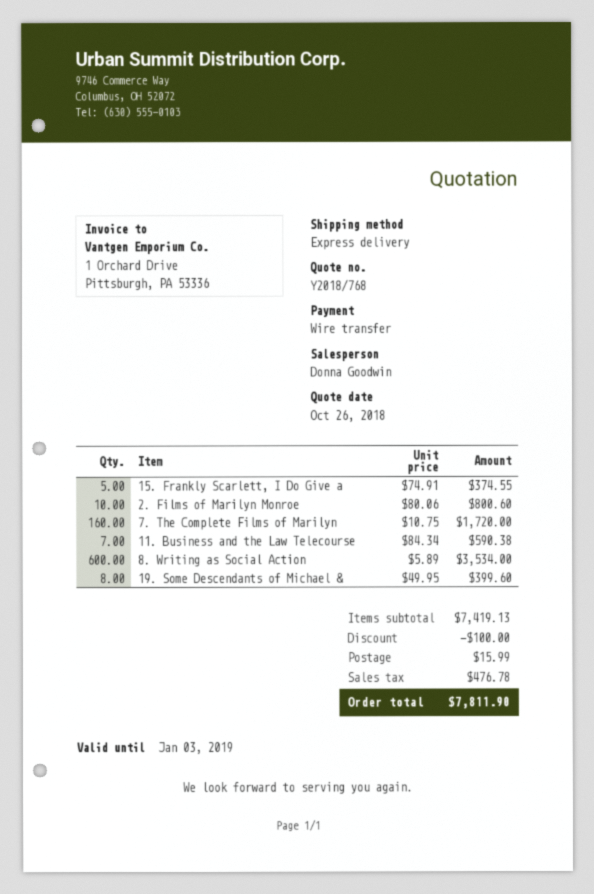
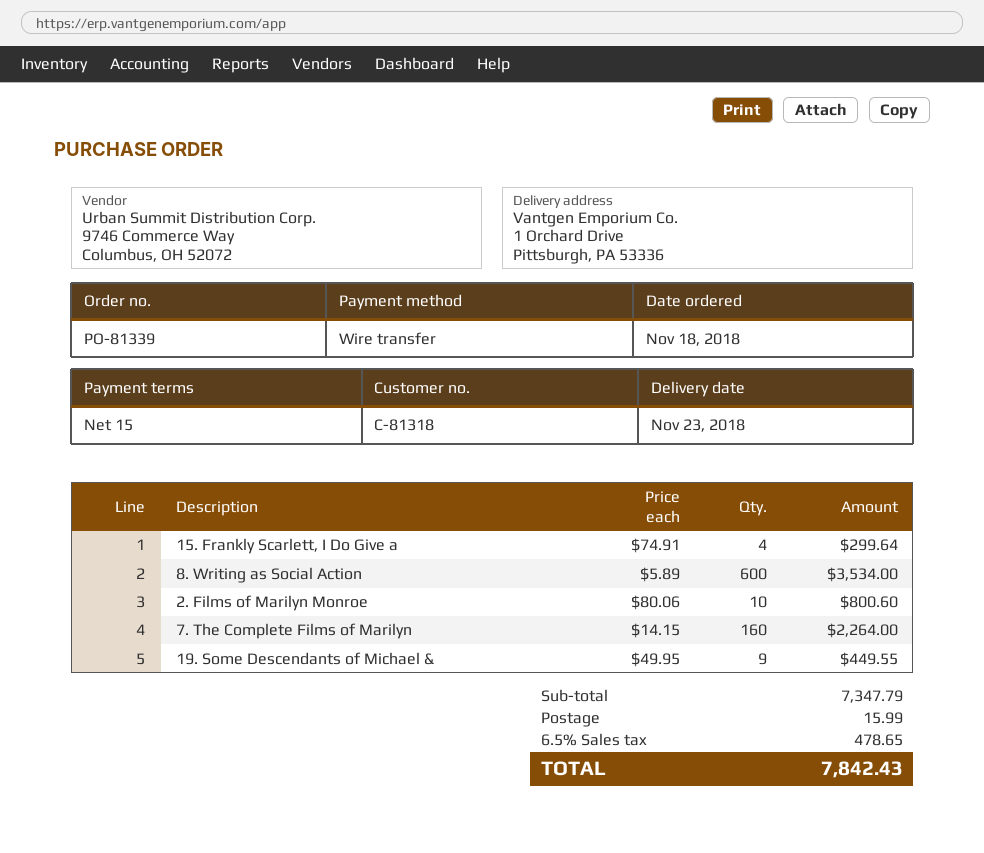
15. Frankly Scarlett, I Do Give a: 5 x 74.91 = 374.55 -> 4 x 74.91 = 299.64
7. The Complete Films of Marilyn: 160 x 10.75 = 1720.00 -> 160 x 14.15 = 2264.00
11. Business and the Law Telecourse: 7 x 84.34 = 590.38 -> none
19. Some Descendants of Michael &: 8 x 49.95 = 399.60 -> 9 x 49.95 = 449.55
subtotal: 7419.13 -> 7347.79
discount: 100.00 -> none
tax: 476.78 -> 478.65
total: 7811.90 -> 7842.43

